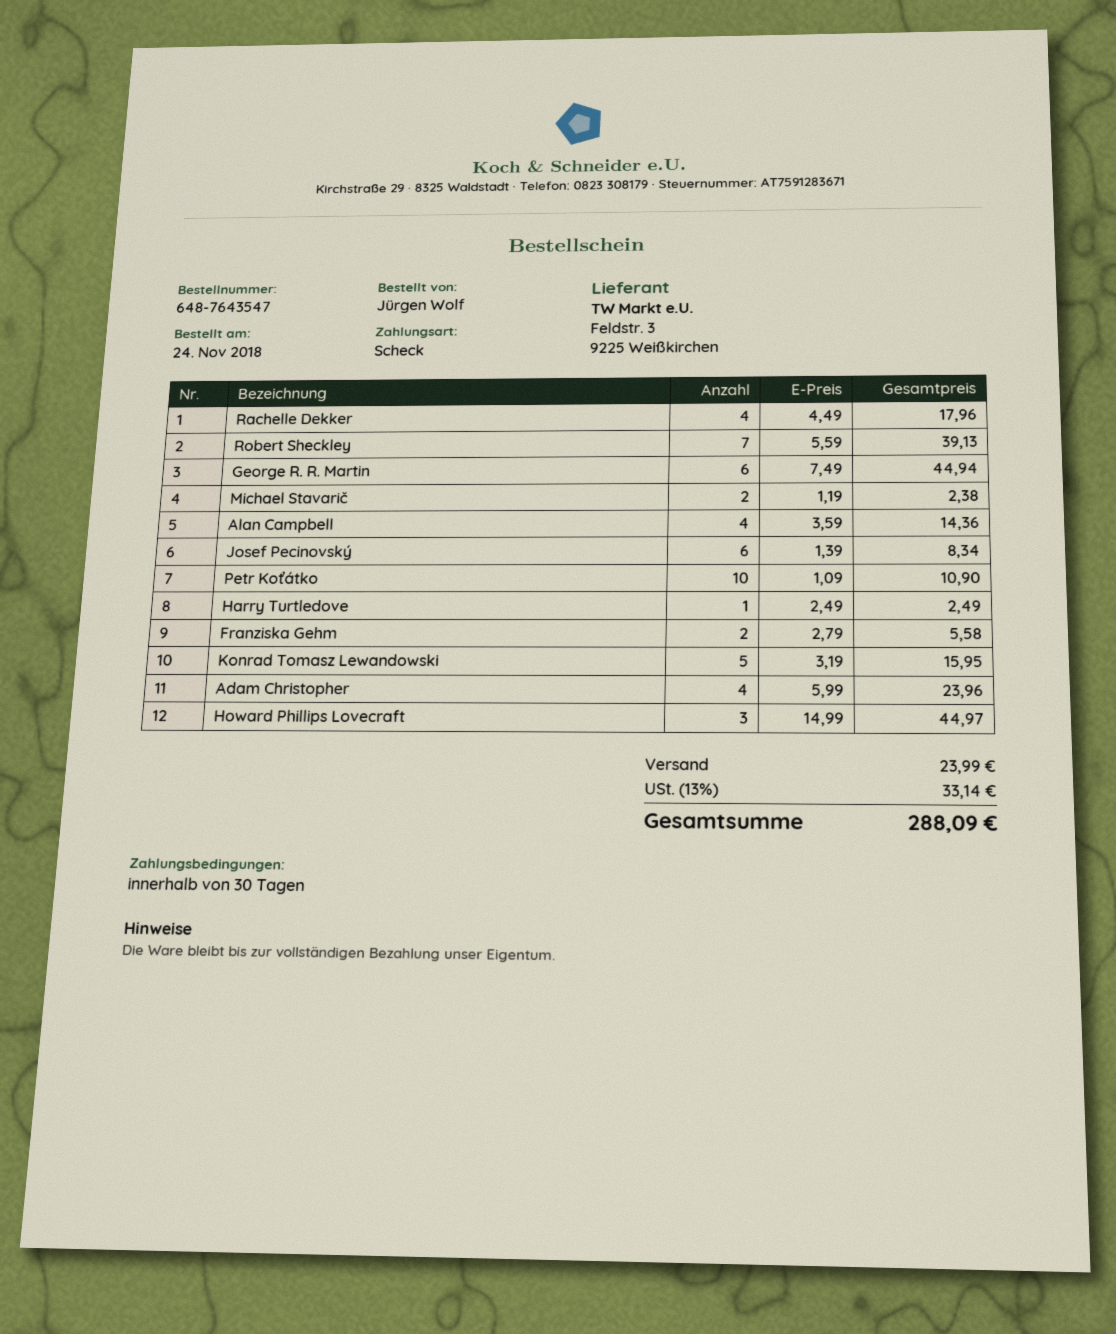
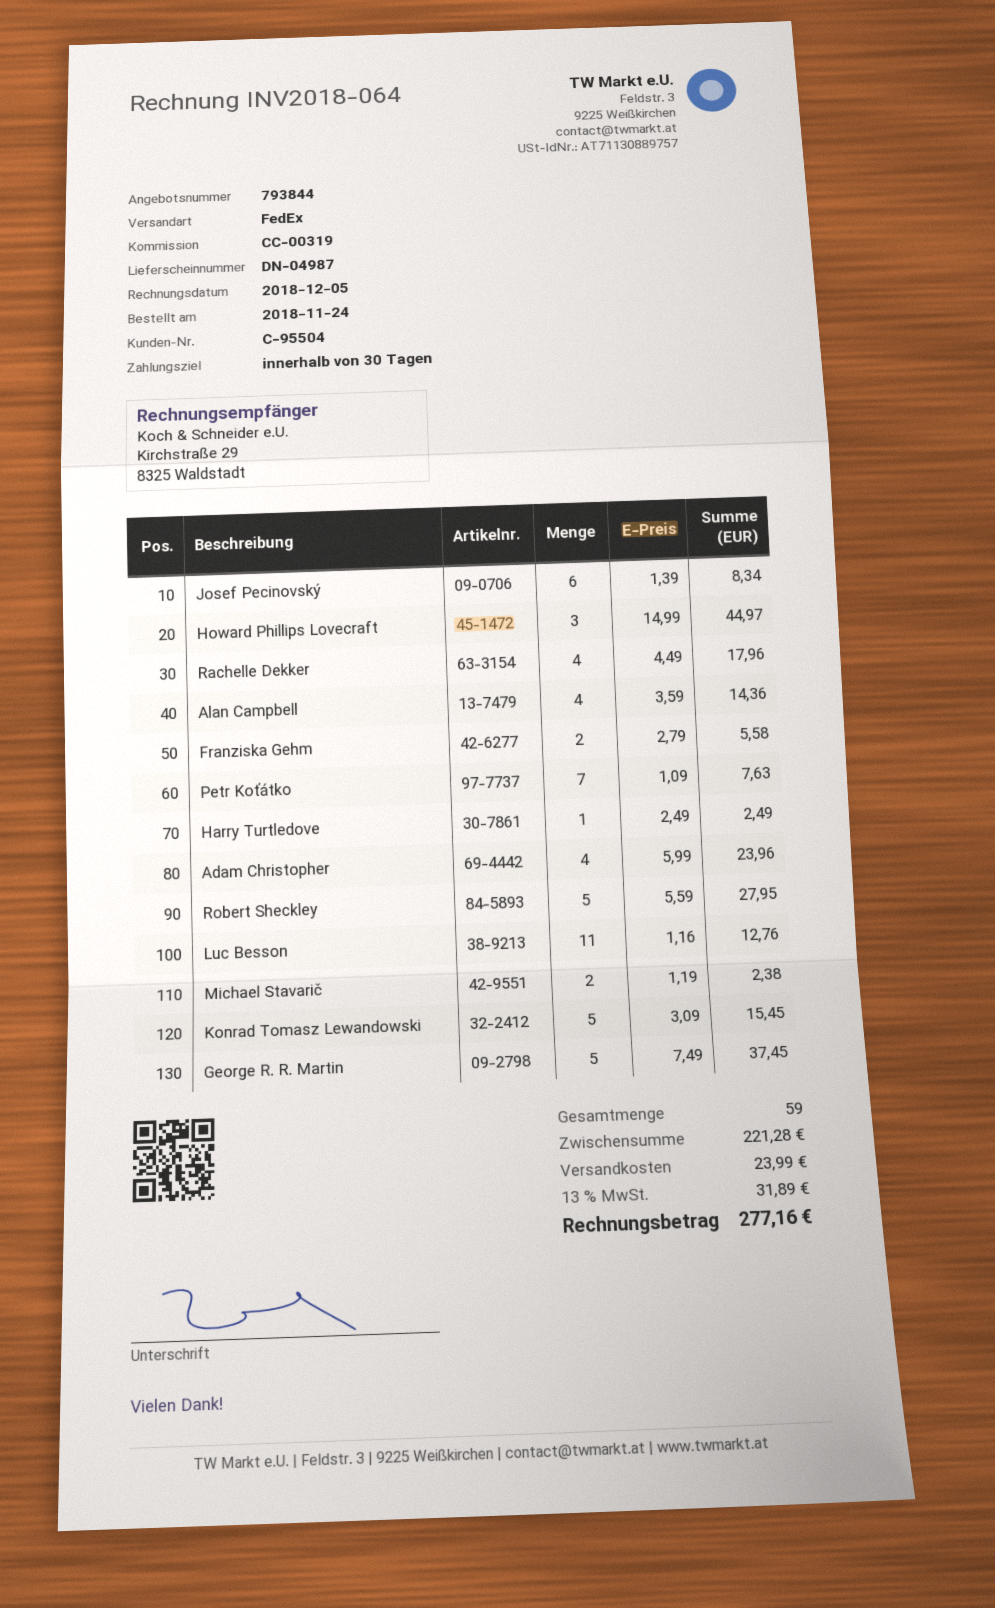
Robert Sheckley: 7 x 5.59 = 39.13 -> 5 x 5.59 = 27.95
George R. R. Martin: 6 x 7.49 = 44.94 -> 5 x 7.49 = 37.45
Petr Koťátko: 10 x 1.09 = 10.90 -> 7 x 1.09 = 7.63
Konrad Tomasz Lewandowski: 5 x 3.19 = 15.95 -> 5 x 3.09 = 15.45
Luc Besson: none -> 11 x 1.16 = 12.76
tax: 13% = 33.14 -> 13% = 31.89
total: 288.09 -> 277.16

